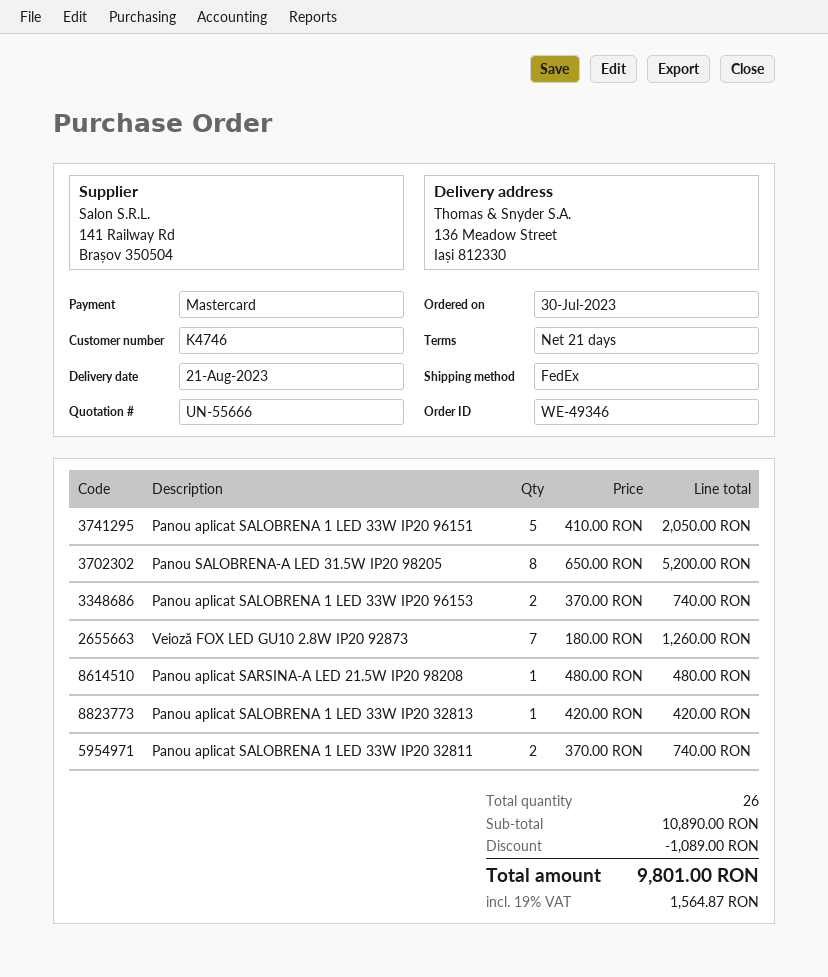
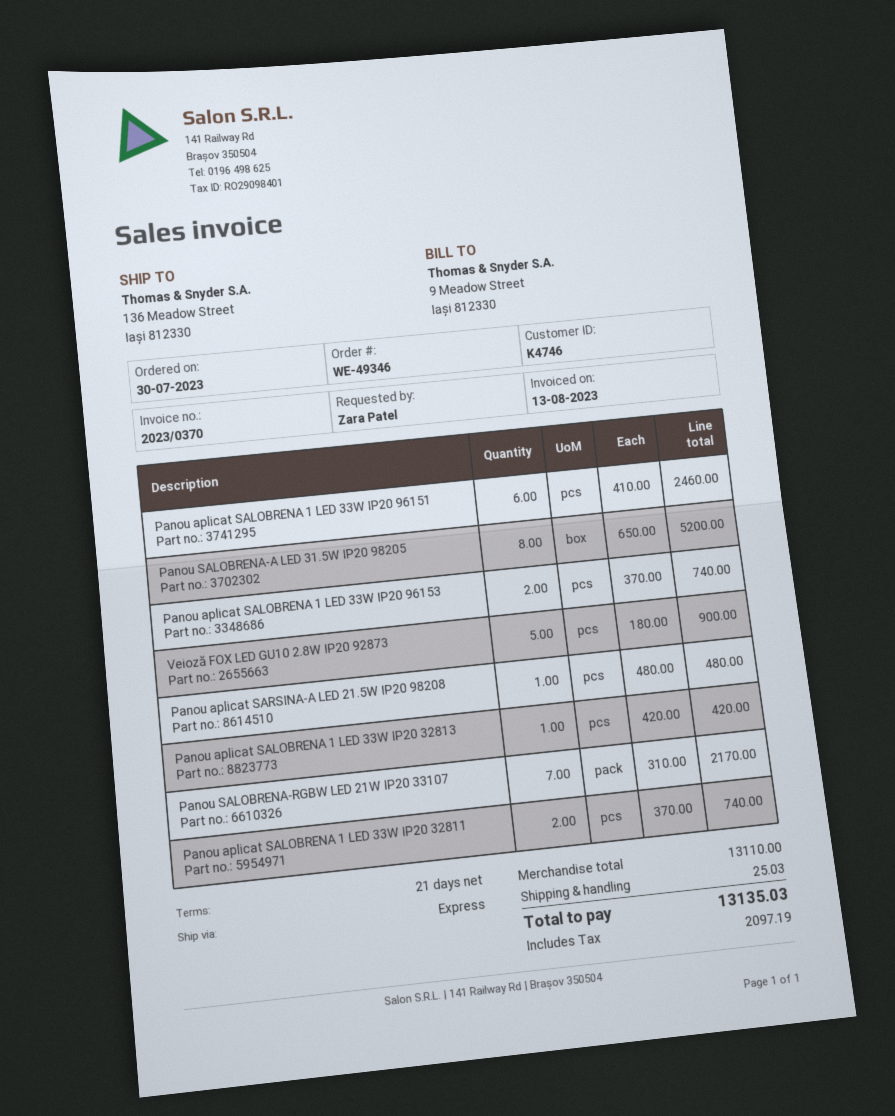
shipping method: FedEx -> express
Panou aplicat SALOBRENA 1 LED 33W IP20 96151: 5 x 410.00 = 2050.00 -> 6 x 410.00 = 2460.00
Veioză FOX LED GU10 2.8W IP20 92873: 7 x 180.00 = 1260.00 -> 5 x 180.00 = 900.00
Panou SALOBRENA-RGBW LED 21W IP20 33107: none -> 7 x 310.00 = 2170.00
subtotal: 10890.00 -> 13110.00
discount: 1089.00 -> none
shipping: none -> 25.03
tax: 1564.87 -> 2097.19
total: 9801.00 -> 13135.03

